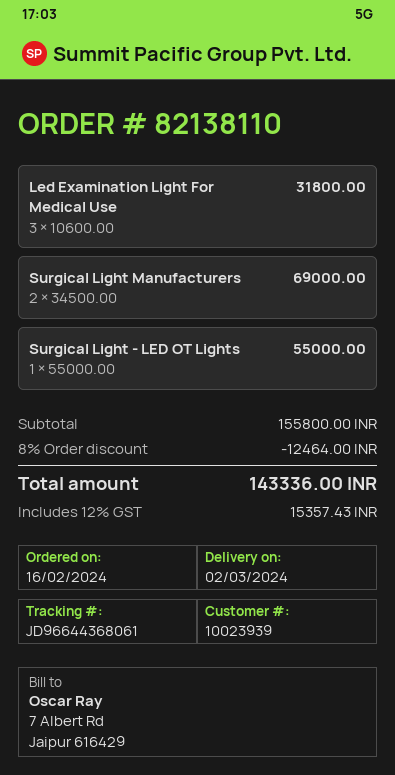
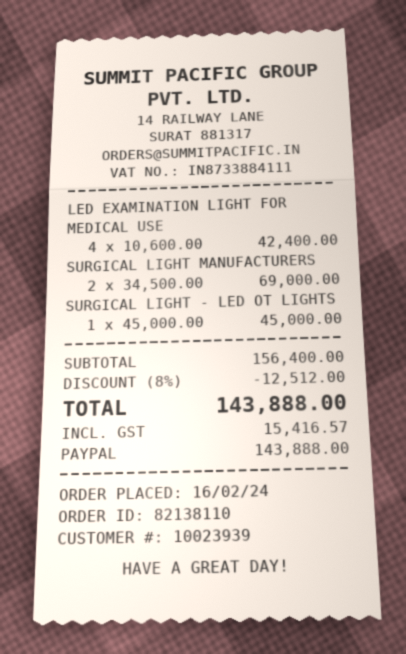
Led Examination Light For Medical Use: 3 x 10600.00 = 31800.00 -> 4 x 10600.00 = 42400.00
Surgical Light - LED OT Lights: 1 x 55000.00 = 55000.00 -> 1 x 45000.00 = 45000.00
subtotal: 155800.00 -> 156400.00
discount: 8% = 12464.00 -> 8% = 12512.00
tax: 15357.43 -> 15416.57
total: 143336.00 -> 143888.00

